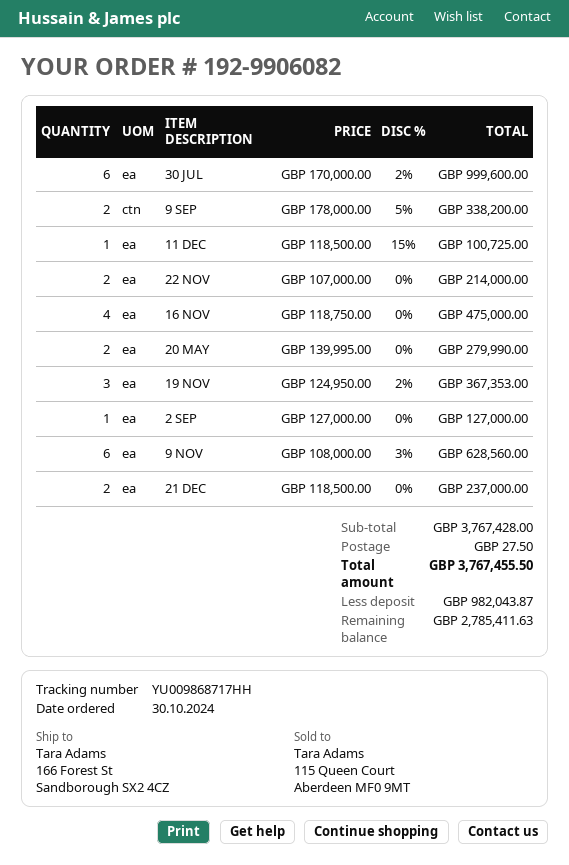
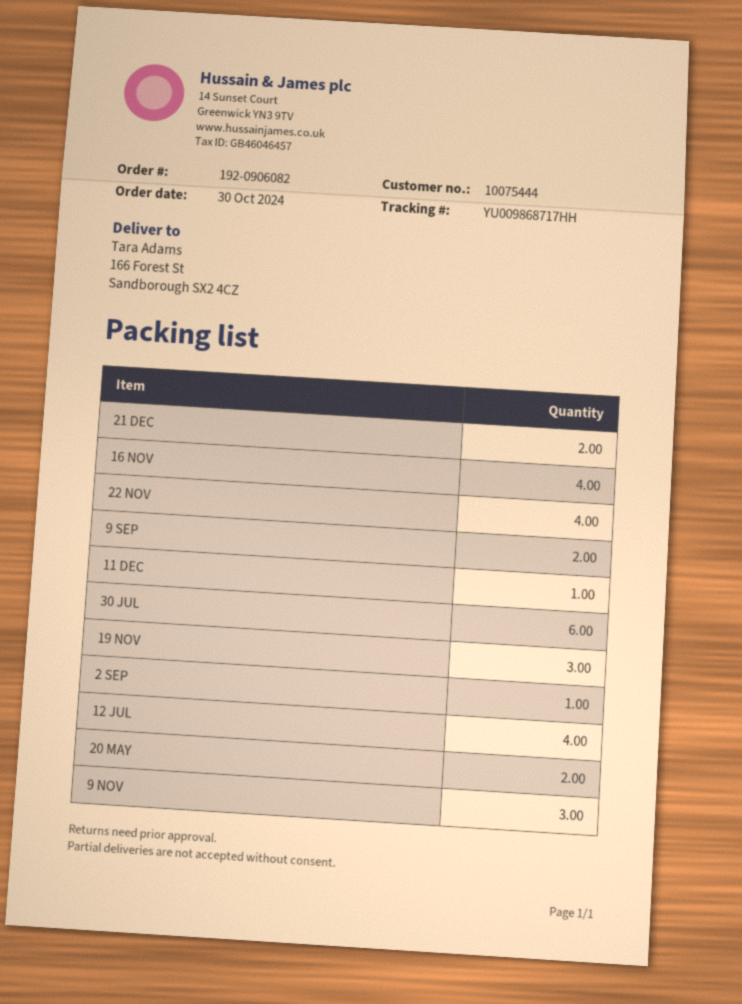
order number: 192-9906082 -> 192-0906082
22 NOV: 2 -> 4
9 NOV: 6 -> 3
12 JUL: none -> 4

